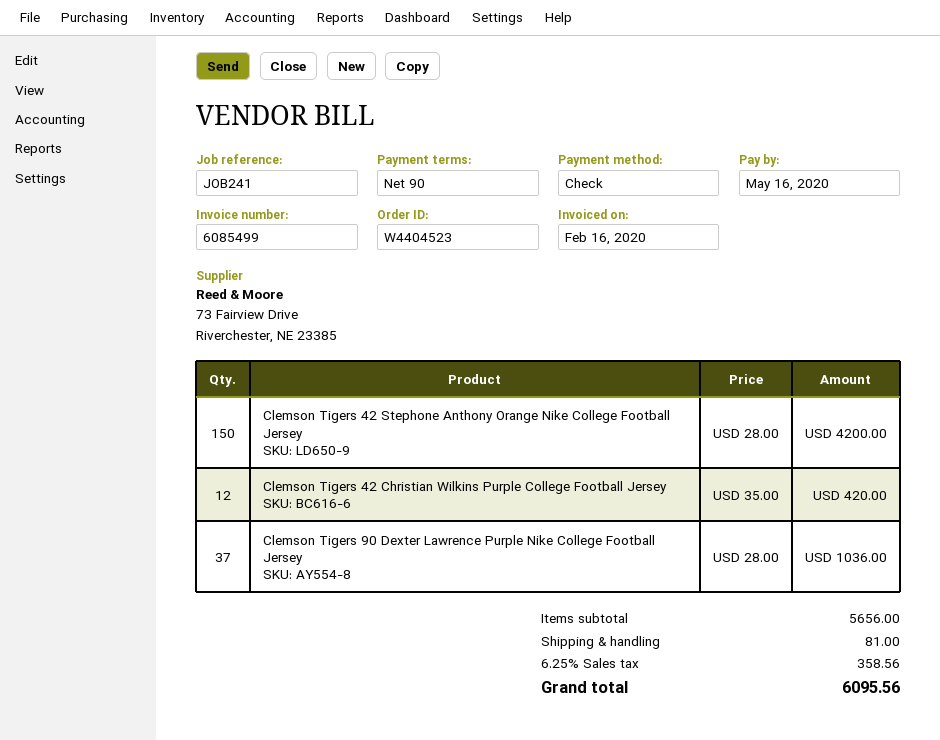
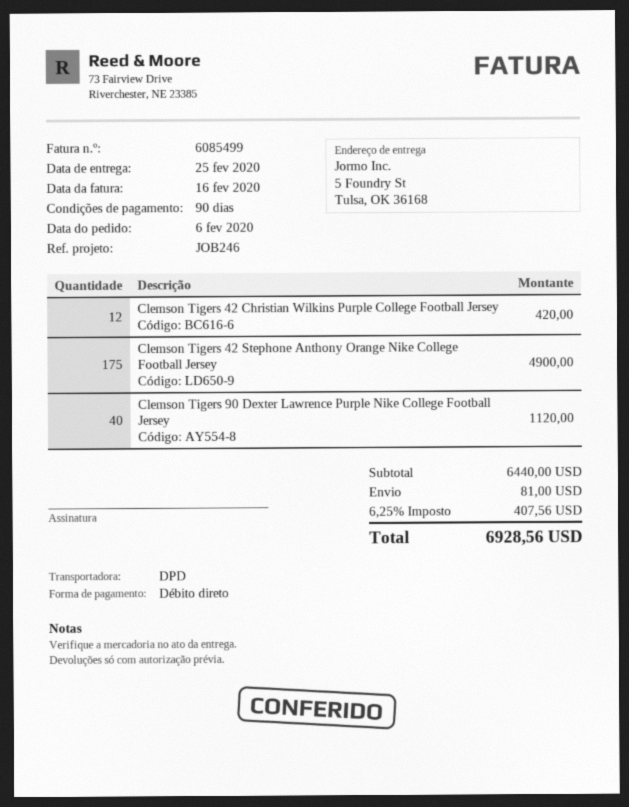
reference: JOB241 -> JOB246
payment method: cheque -> direct debit
Clemson Tigers 42 Stephone Anthony Orange Nike College Football Jersey: 150 for 4200.00 -> 175 for 4900.00
Clemson Tigers 90 Dexter Lawrence Purple Nike College Football Jersey: 37 for 1036.00 -> 40 for 1120.00
subtotal: 5656.00 -> 6440.00
tax: 6.25% = 358.56 -> 6.25% = 407.56
total: 6095.56 -> 6928.56

